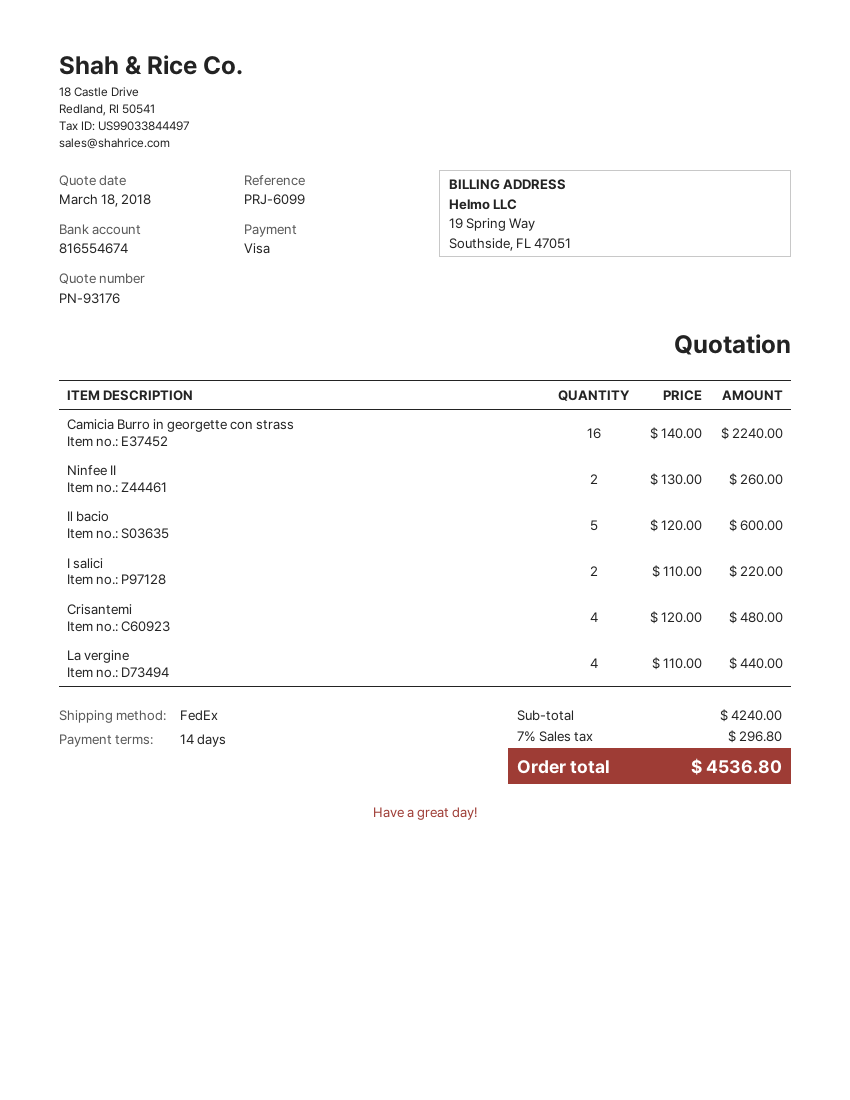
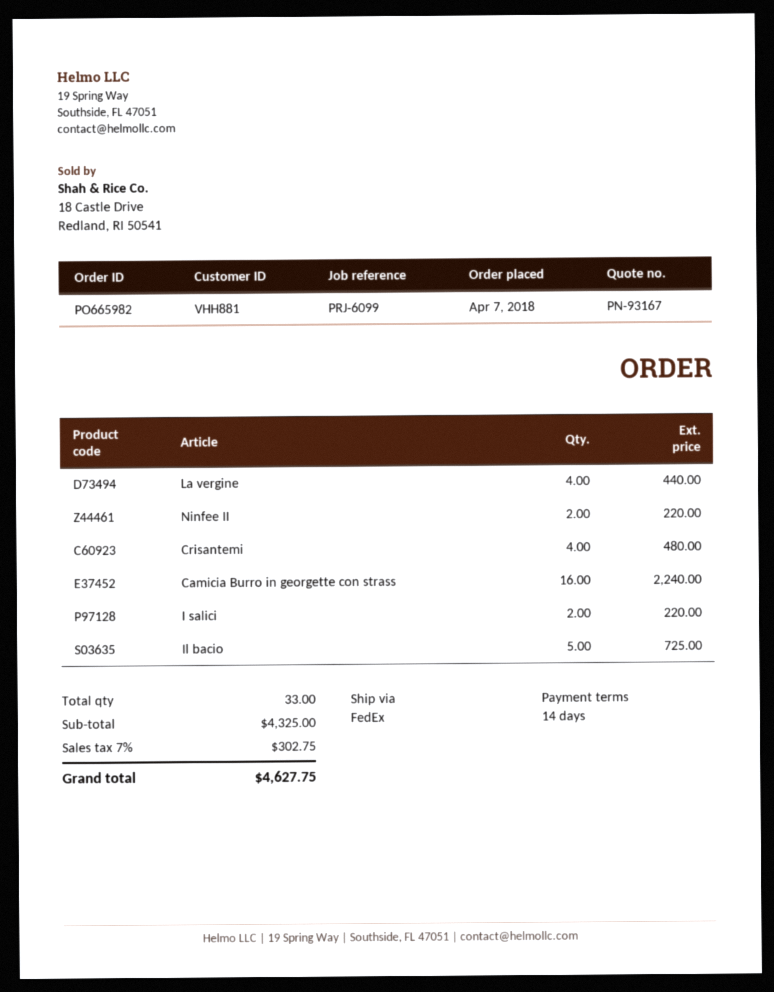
quote number: PN-93176 -> PN-93167
Ninfee II: 2 for 260.00 -> 2 for 220.00
Il bacio: 5 for 600.00 -> 5 for 725.00
subtotal: 4240.00 -> 4325.00
tax: 7% = 296.80 -> 7% = 302.75
total: 4536.80 -> 4627.75

